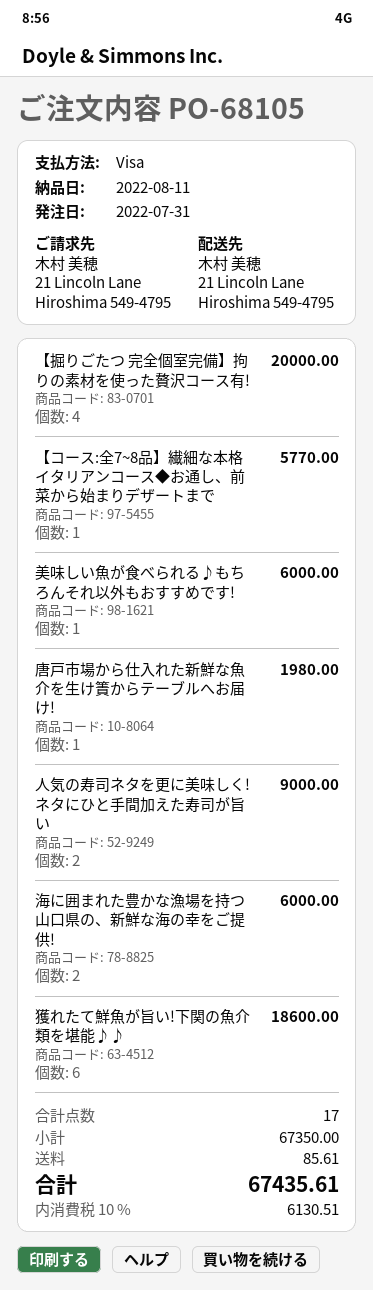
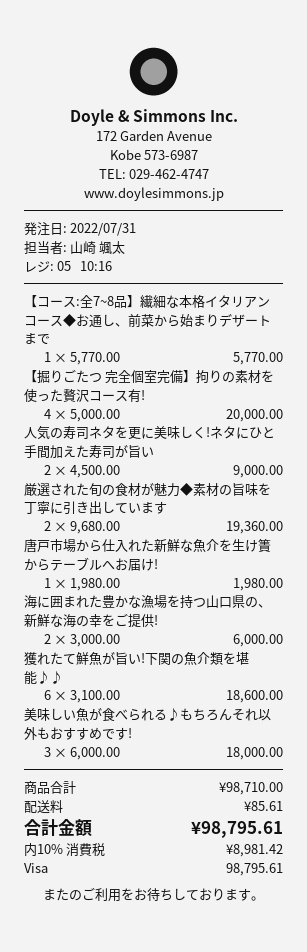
美味しい魚が食べられる♪もちろんそれ以外もおすすめです!: 1 for 6000.00 -> 3 for 18000.00
厳選された旬の食材が魅力◆素材の旨味を丁寧に引き出しています: none -> 2 for 19360.00
subtotal: 67350.00 -> 98710.00
tax: 10% = 6130.51 -> 10% = 8981.42
total: 67435.61 -> 98795.61

